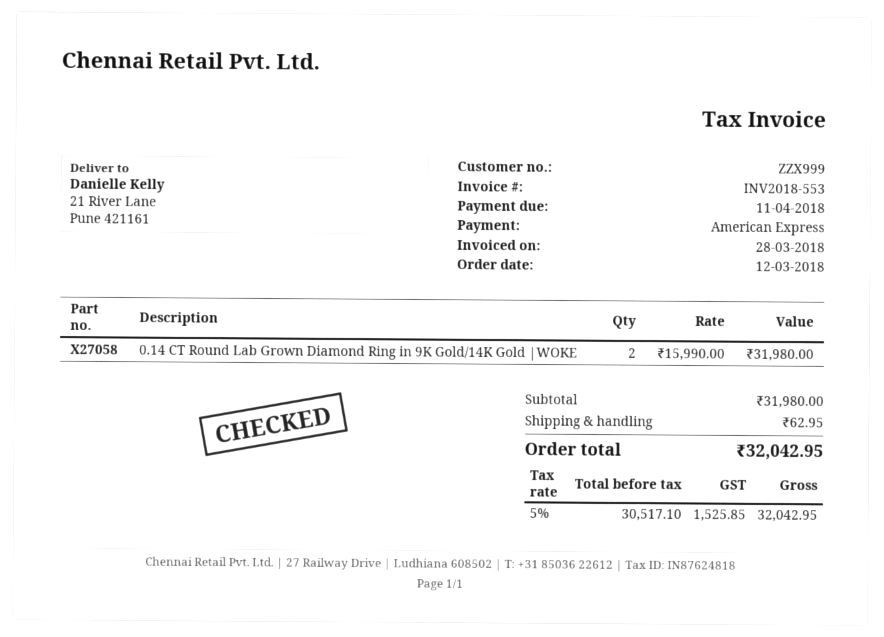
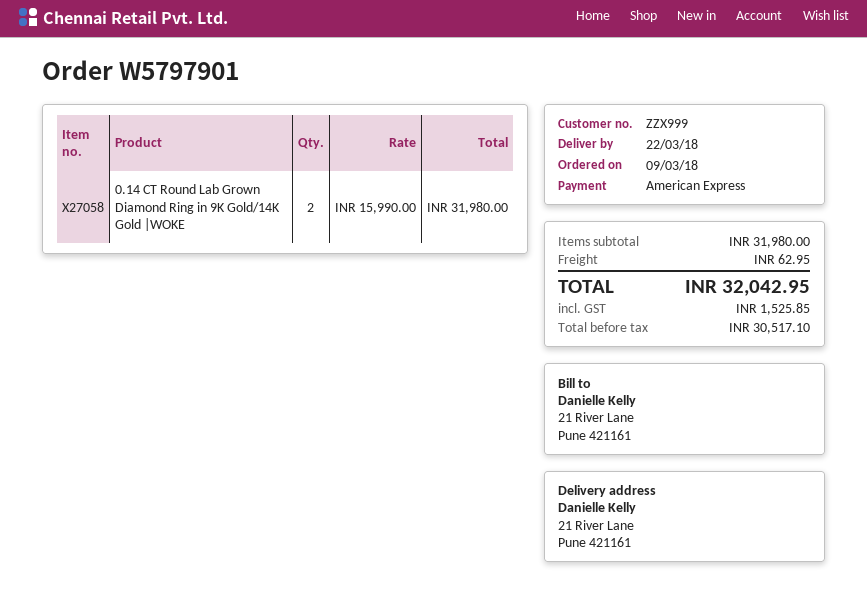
order date: 2018-03-12 -> 2018-03-09

